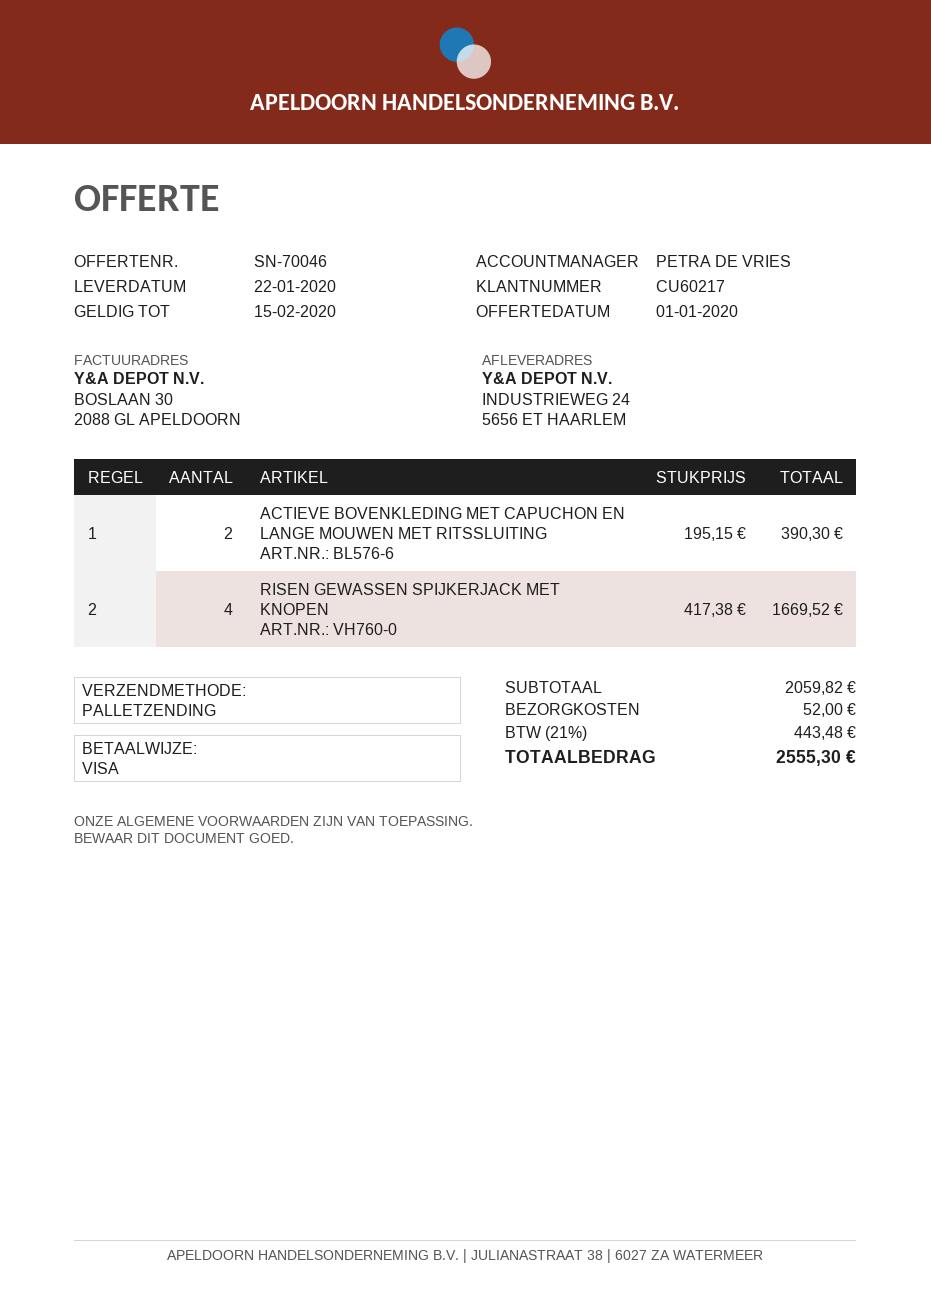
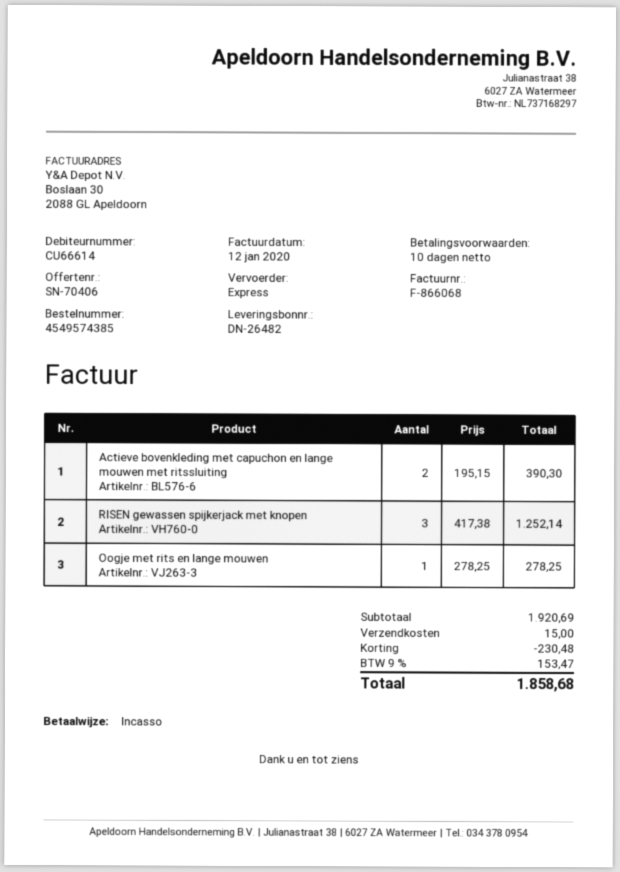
quote number: SN-70046 -> SN-70406
customer number: CU60217 -> CU66614
payment method: Visa -> direct debit
shipping method: pallet freight -> express
RISEN GEWASSEN SPIJKERJACK MET KNOPEN: 4 x 417.38 = 1669.52 -> 3 x 417.38 = 1252.14
Oogje met rits en lange mouwen: none -> 1 x 278.25 = 278.25
subtotal: 2059.82 -> 1920.69
discount: none -> 230.48
shipping: 52.00 -> 15.00
tax: 21% = 443.48 -> 9% = 153.47
total: 2555.30 -> 1858.68

